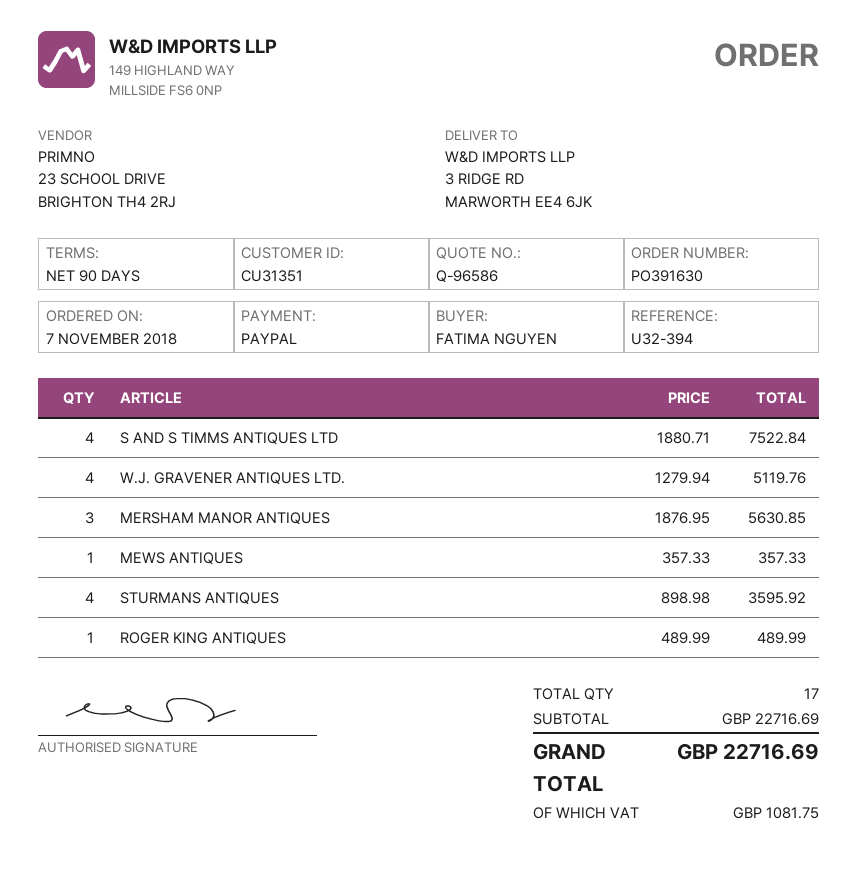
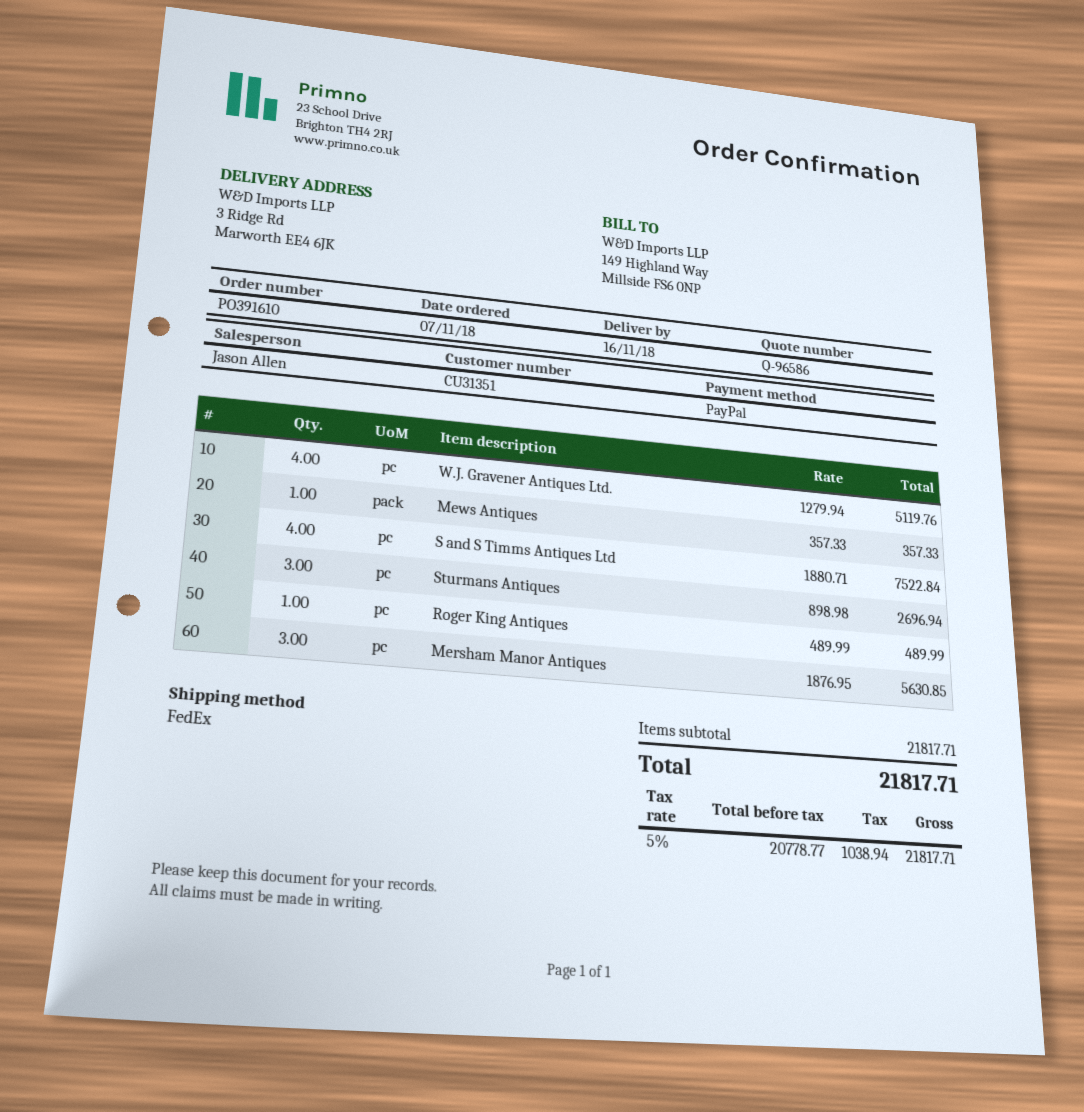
order number: PO391630 -> PO391610
STURMANS ANTIQUES: 4 x 898.98 = 3595.92 -> 3 x 898.98 = 2696.94
subtotal: 22716.69 -> 21817.71
tax: 1081.75 -> 1038.94
total: 22716.69 -> 21817.71

